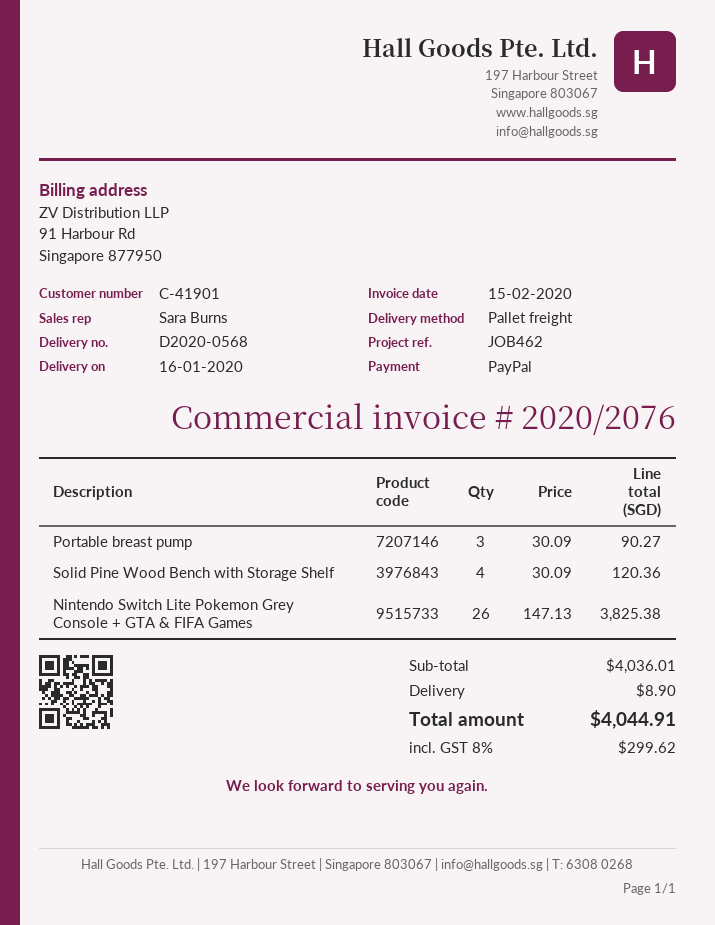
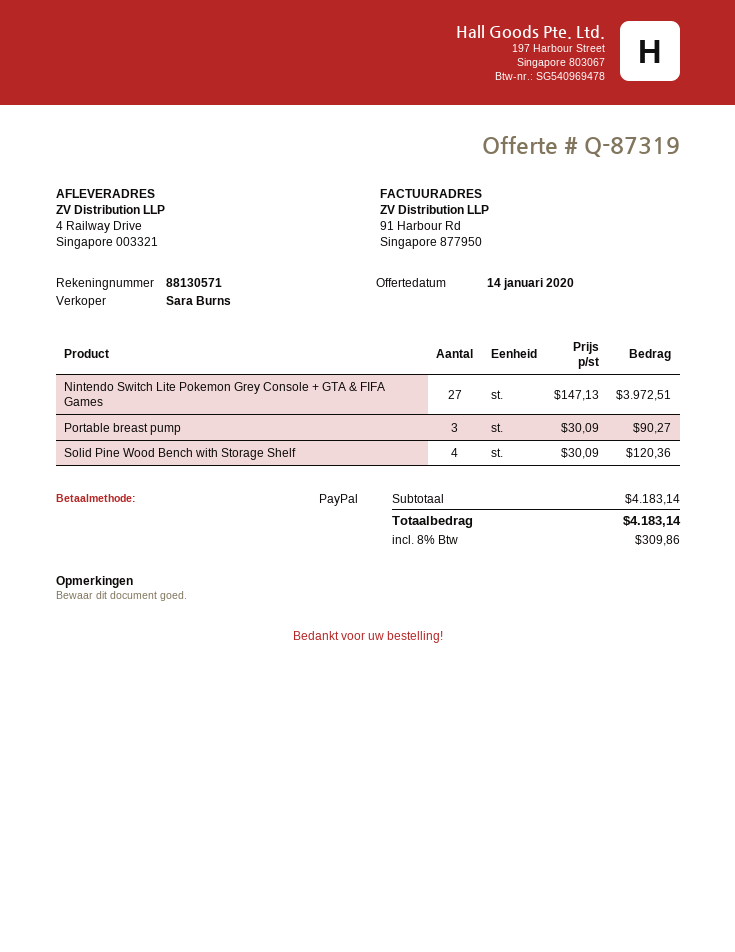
Nintendo Switch Lite Pokemon Grey Console + GTA & FIFA Games: 26 x 147.13 = 3825.38 -> 27 x 147.13 = 3972.51
subtotal: 4036.01 -> 4183.14
shipping: 8.90 -> none
tax: 8% = 299.62 -> 8% = 309.86
total: 4044.91 -> 4183.14

